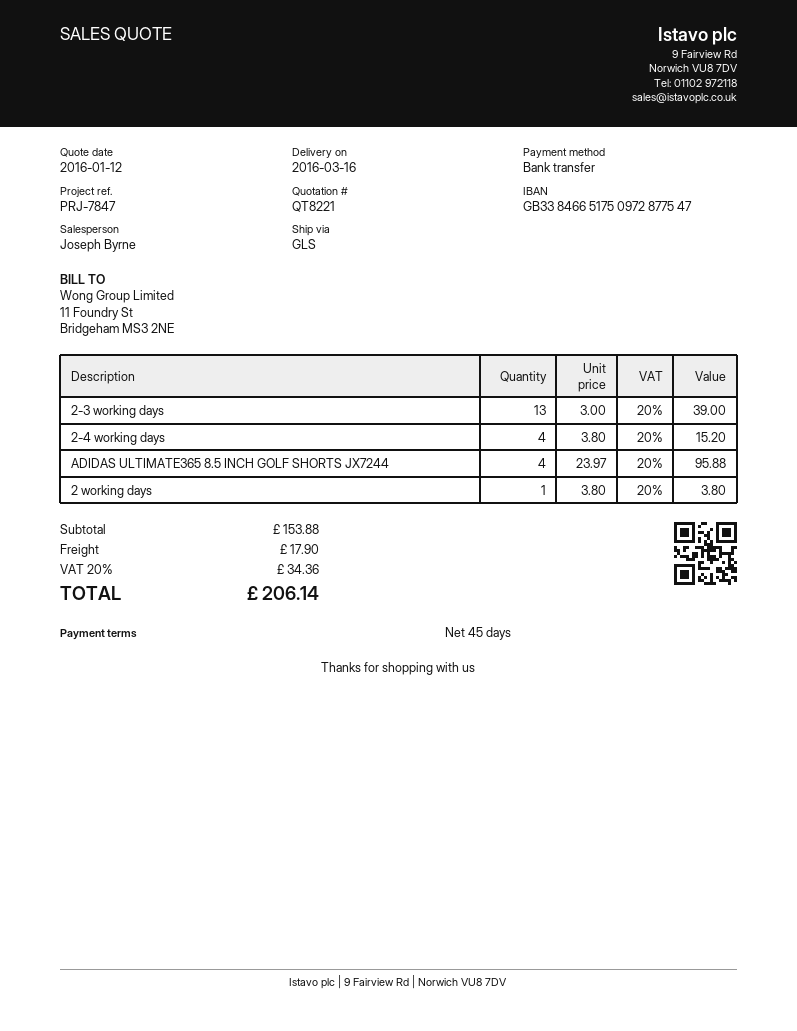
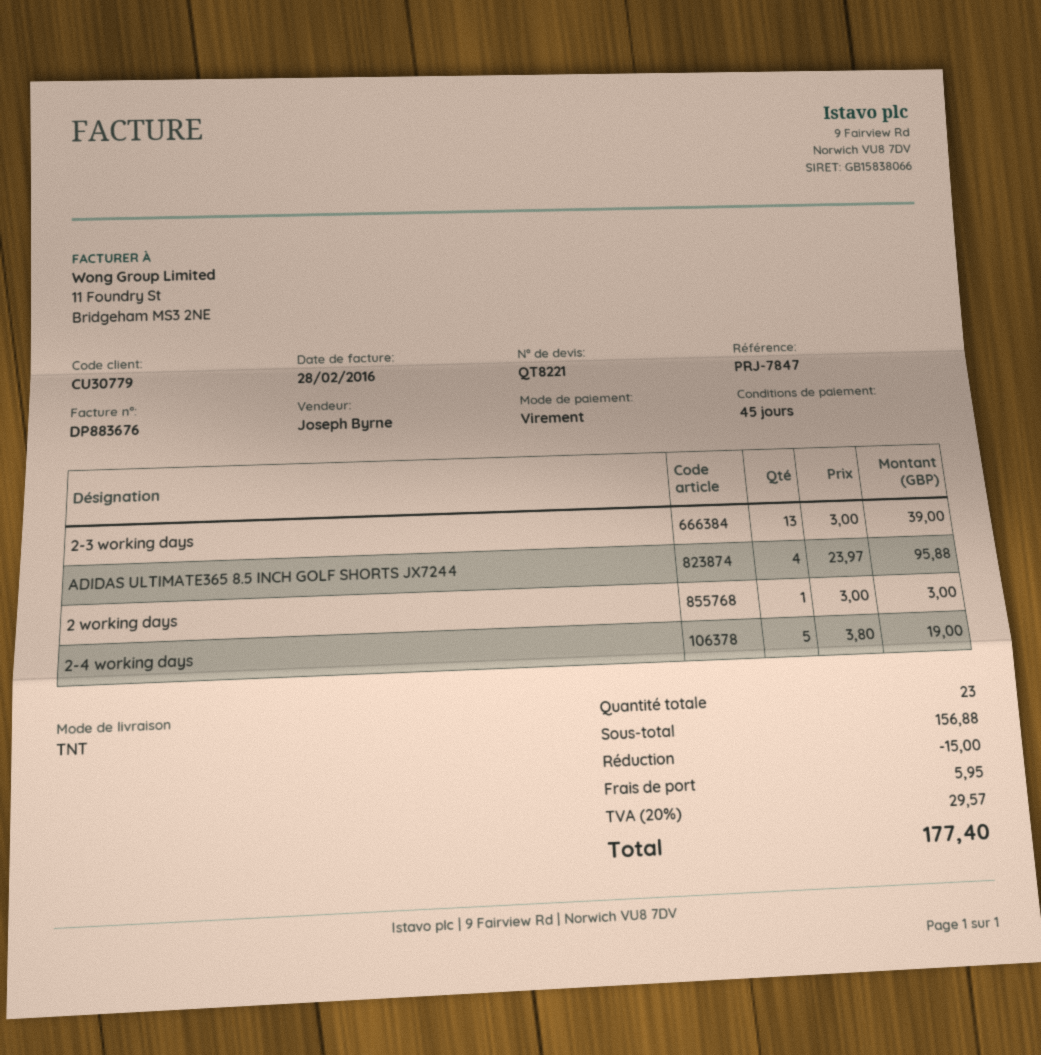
shipping method: GLS -> TNT
2-4 working days: 4 x 3.80 = 15.20 -> 5 x 3.80 = 19.00
2 working days: 1 x 3.80 = 3.80 -> 1 x 3.00 = 3.00
subtotal: 153.88 -> 156.88
discount: none -> 15.00
shipping: 17.90 -> 5.95
tax: 20% = 34.36 -> 20% = 29.57
total: 206.14 -> 177.40

